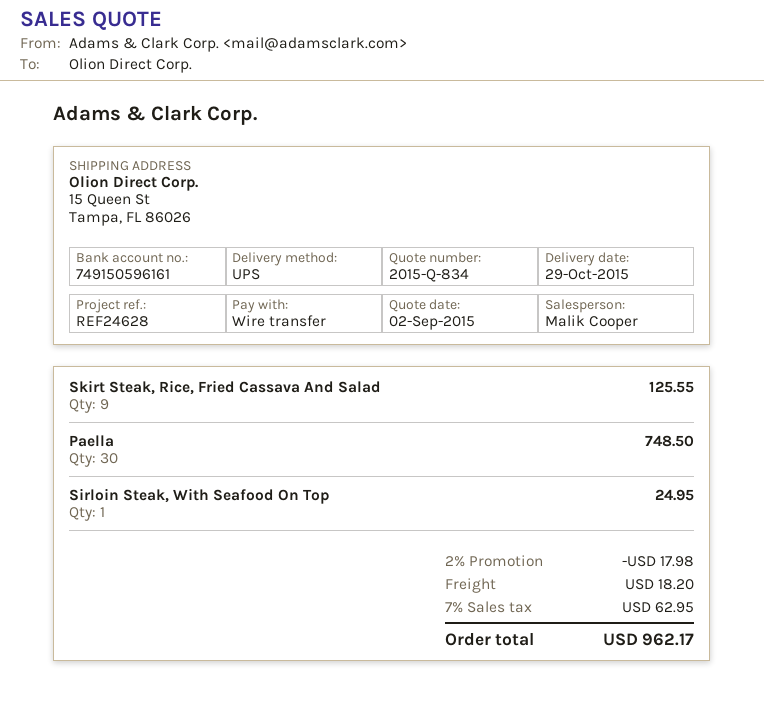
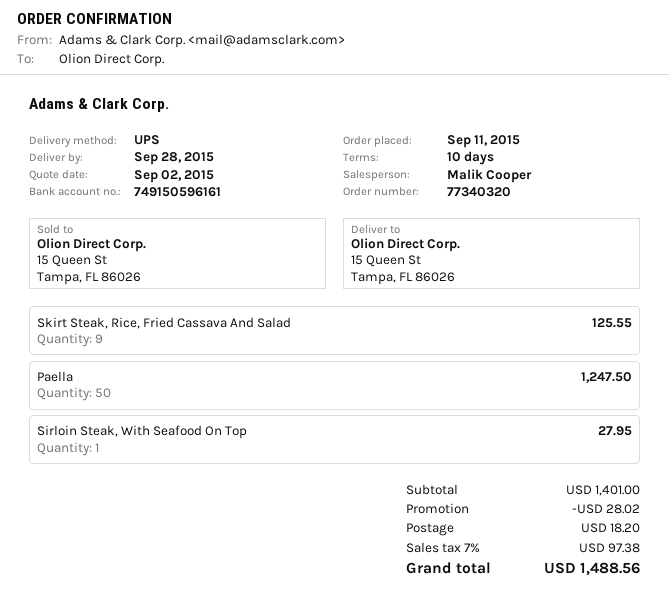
delivery date: 2015-10-29 -> 2015-09-28
Paella: 30 for 748.50 -> 50 for 1247.50
Sirloin Steak, With Seafood On Top: 1 for 24.95 -> 1 for 27.95
discount: 17.98 -> 28.02
tax: 7% = 62.95 -> 7% = 97.38
total: 962.17 -> 1488.56

